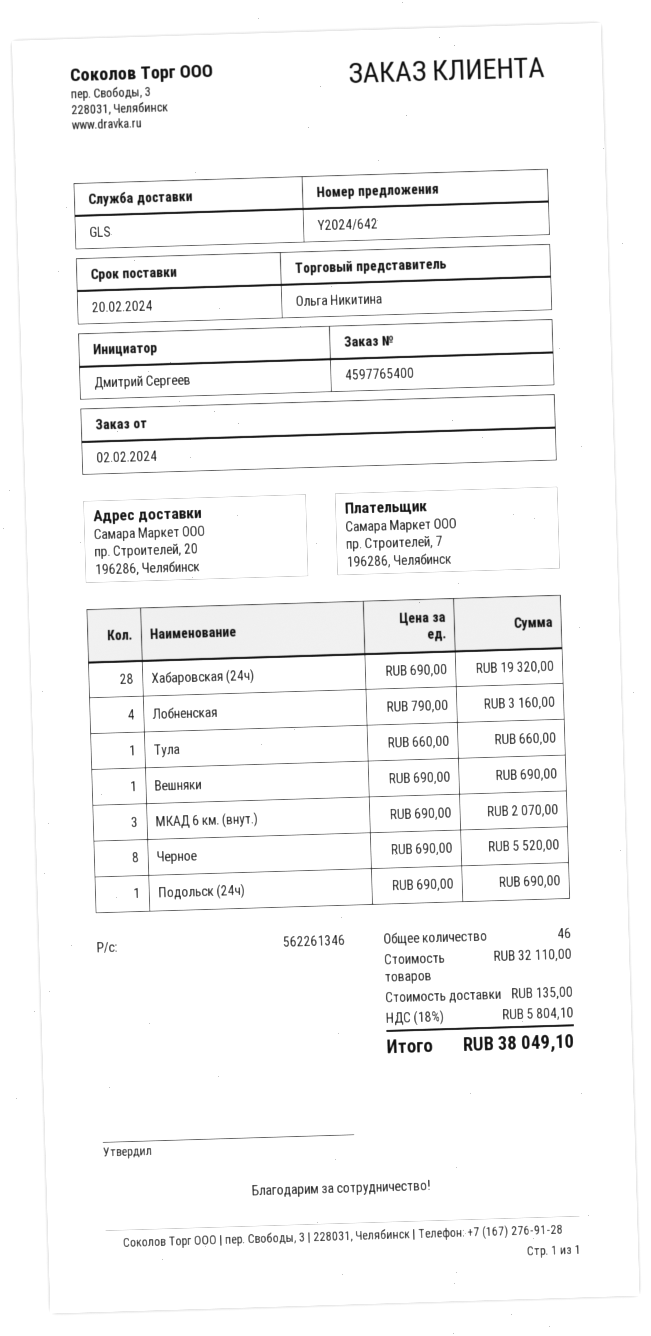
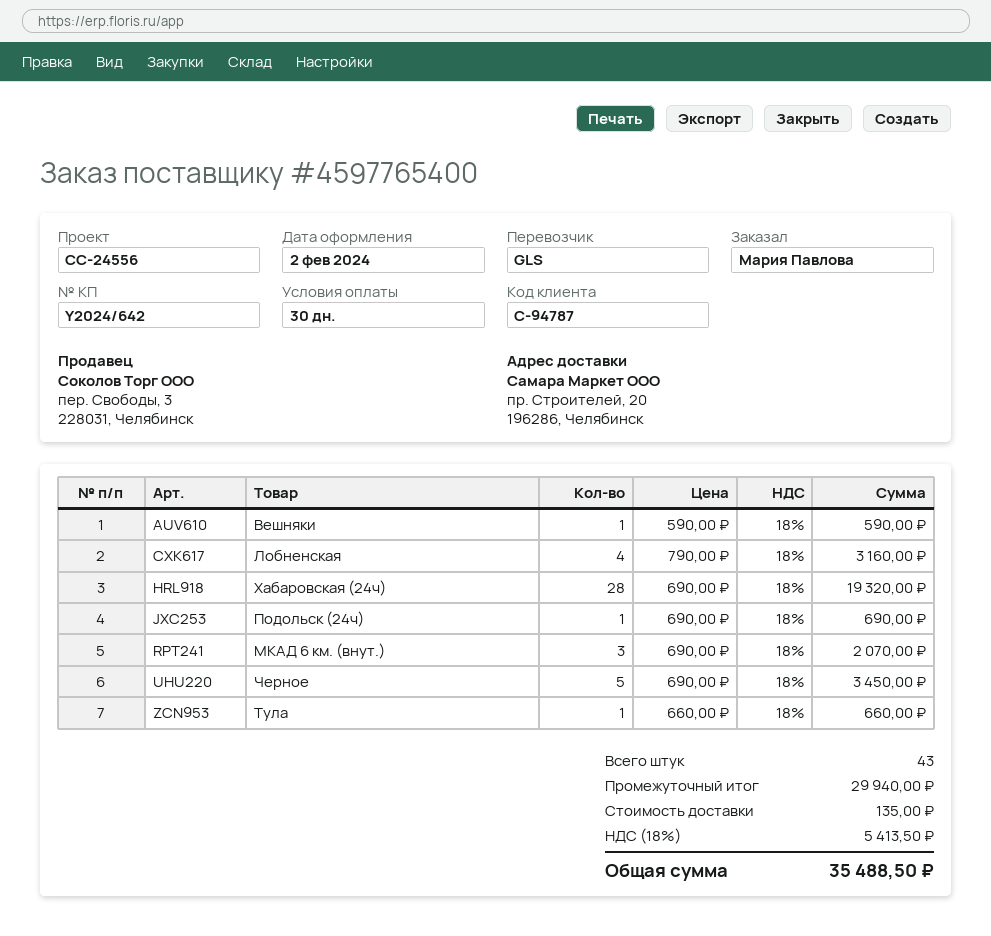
ordered by: Дмитрий Сергеев -> Мария Павлова
Вешняки: 1 x 690.00 = 690.00 -> 1 x 590.00 = 590.00
Черное: 8 x 690.00 = 5520.00 -> 5 x 690.00 = 3450.00
total quantity: 46 -> 43
subtotal: 32110.00 -> 29940.00
tax: 18% = 5804.10 -> 18% = 5413.50
total: 38049.10 -> 35488.50

